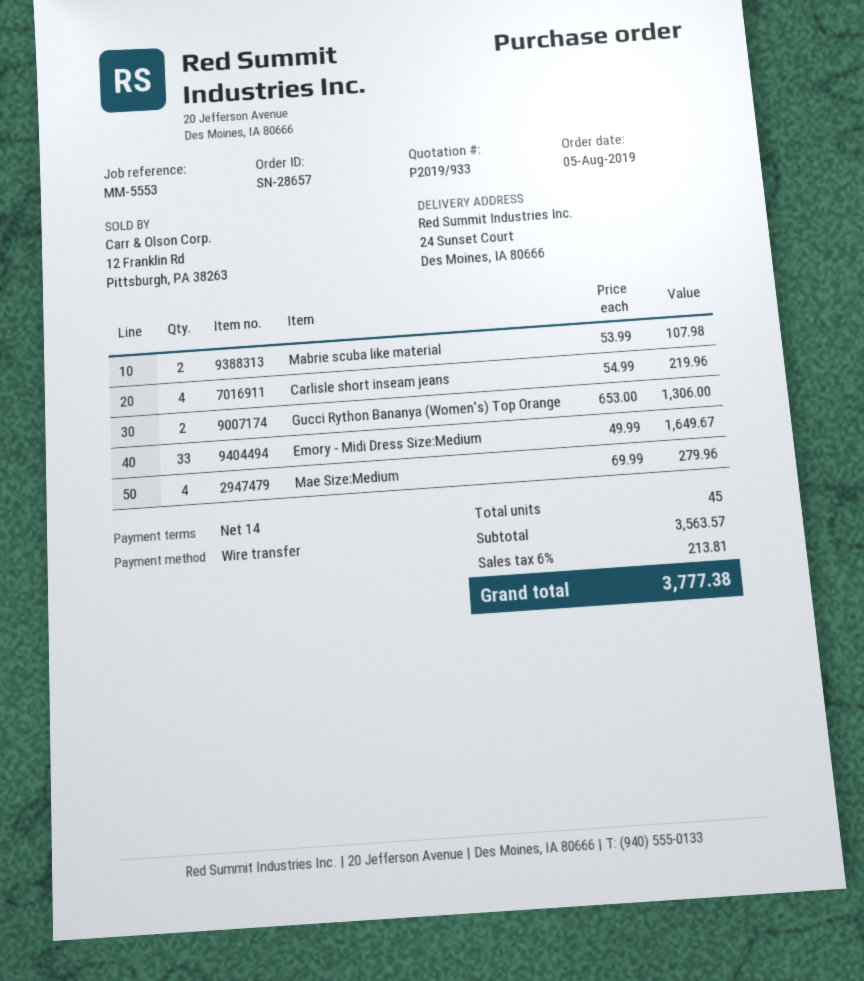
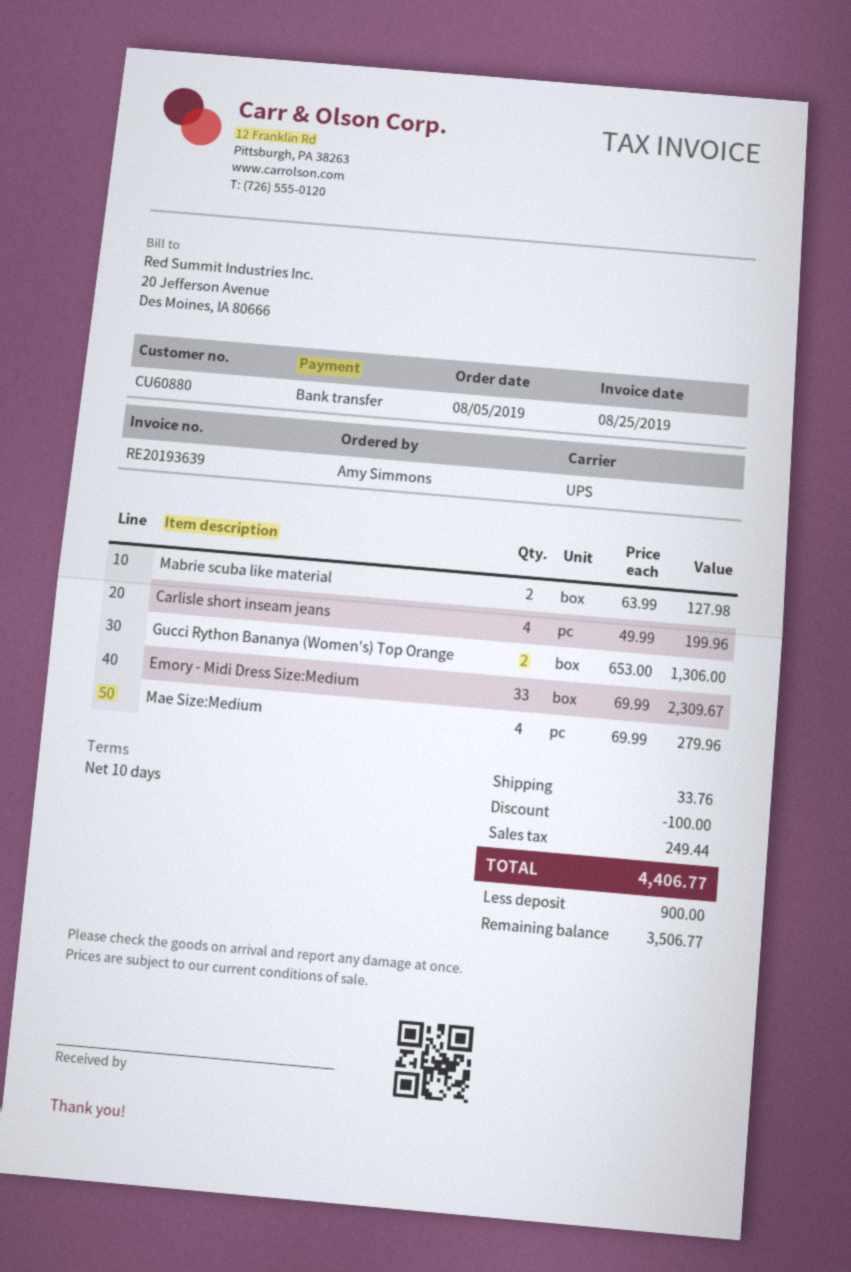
payment terms: 14 days -> 10 days
Mabrie scuba like material: 2 x 53.99 = 107.98 -> 2 x 63.99 = 127.98
Carlisle short inseam jeans: 4 x 54.99 = 219.96 -> 4 x 49.99 = 199.96
Emory - Midi Dress Size:Medium: 33 x 49.99 = 1649.67 -> 33 x 69.99 = 2309.67
discount: none -> 100.00
shipping: none -> 33.76
tax: 213.81 -> 249.44
total: 3777.38 -> 4406.77

